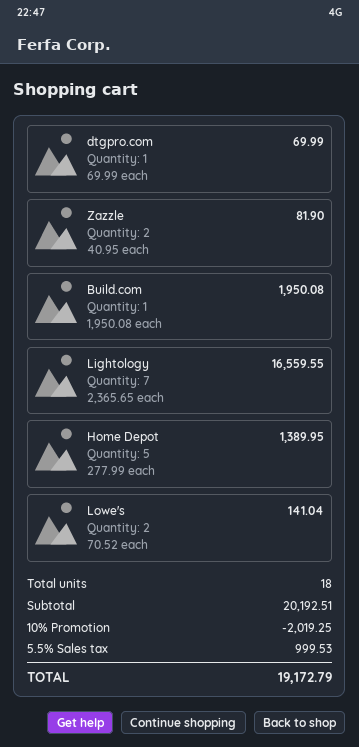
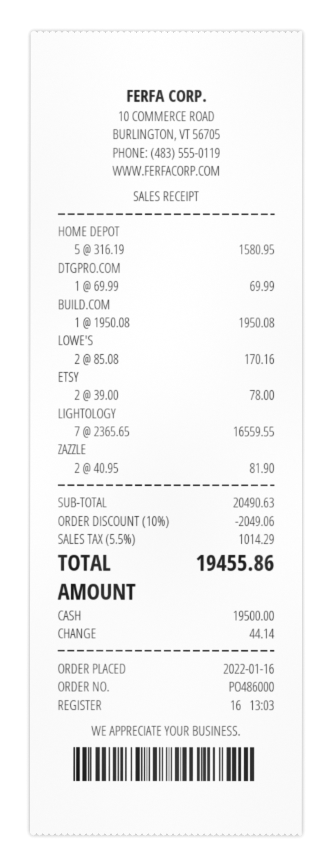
Home Depot: 5 x 277.99 = 1389.95 -> 5 x 316.19 = 1580.95
Lowe's: 2 x 70.52 = 141.04 -> 2 x 85.08 = 170.16
ETSY: none -> 2 x 39.00 = 78.00
subtotal: 20192.51 -> 20490.63
discount: 10% = 2019.25 -> 10% = 2049.06
tax: 5.5% = 999.53 -> 5.5% = 1014.29
total: 19172.79 -> 19455.86

